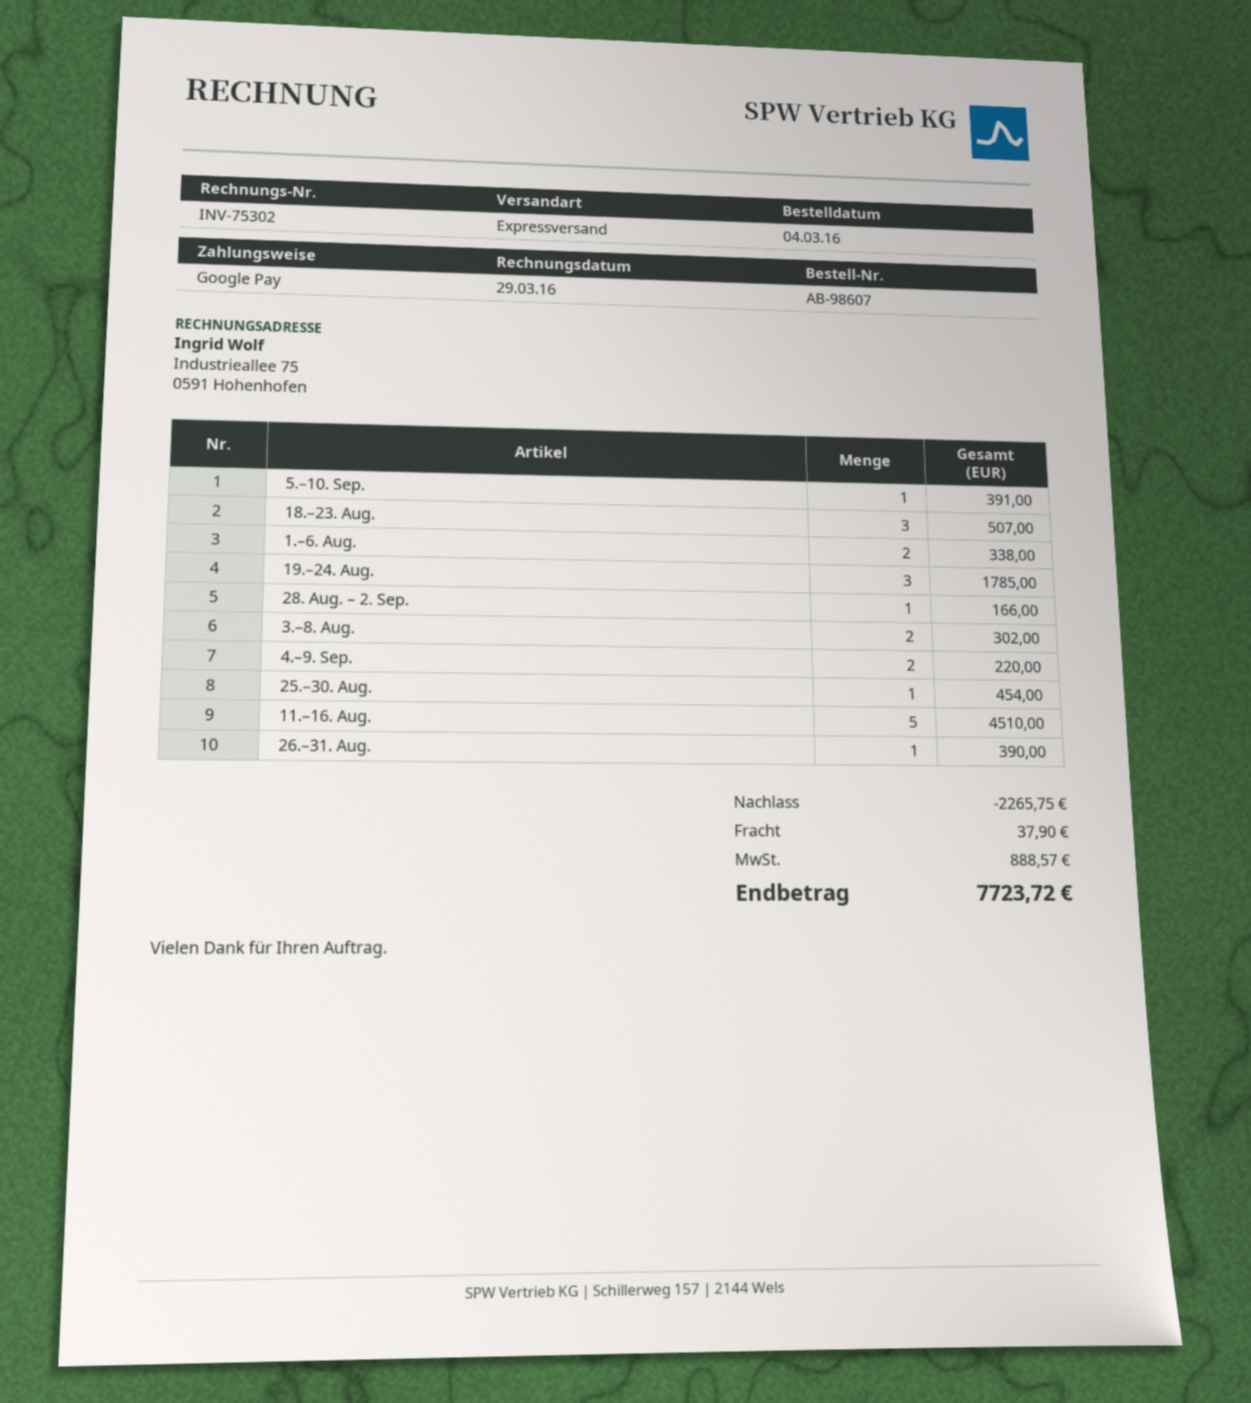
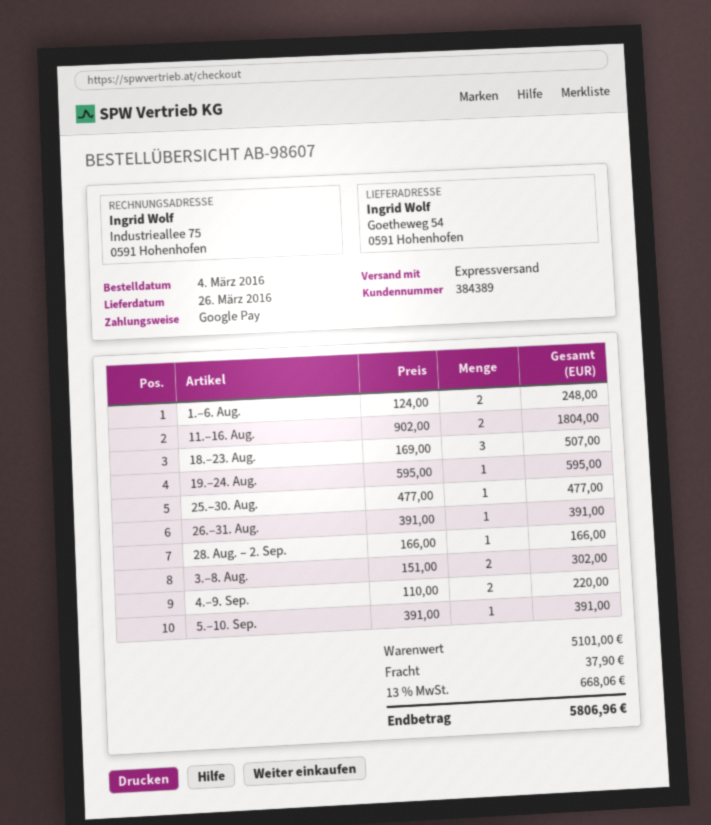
1.–6. Aug.: 2 for 338.00 -> 2 for 248.00
19.–24. Aug.: 3 for 1785.00 -> 1 for 595.00
25.–30. Aug.: 1 for 454.00 -> 1 for 477.00
11.–16. Aug.: 5 for 4510.00 -> 2 for 1804.00
26.–31. Aug.: 1 for 390.00 -> 1 for 391.00
discount: 2265.75 -> none
tax: 888.57 -> 668.06
total: 7723.72 -> 5806.96

